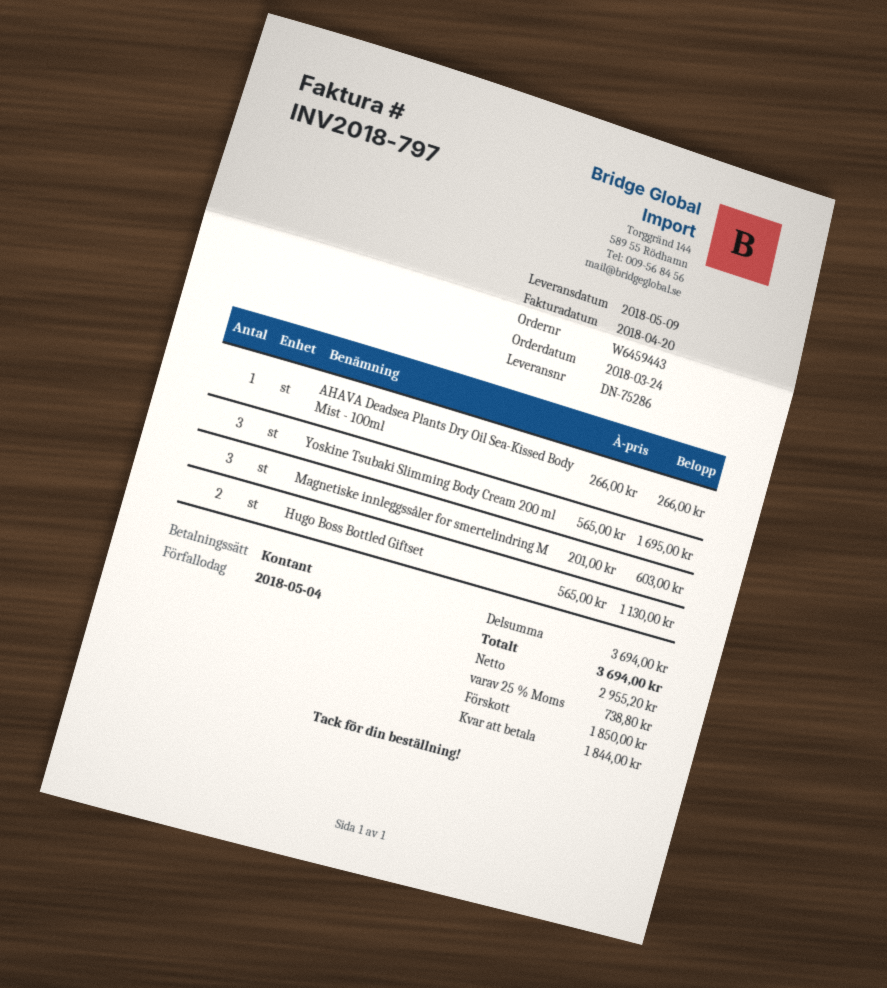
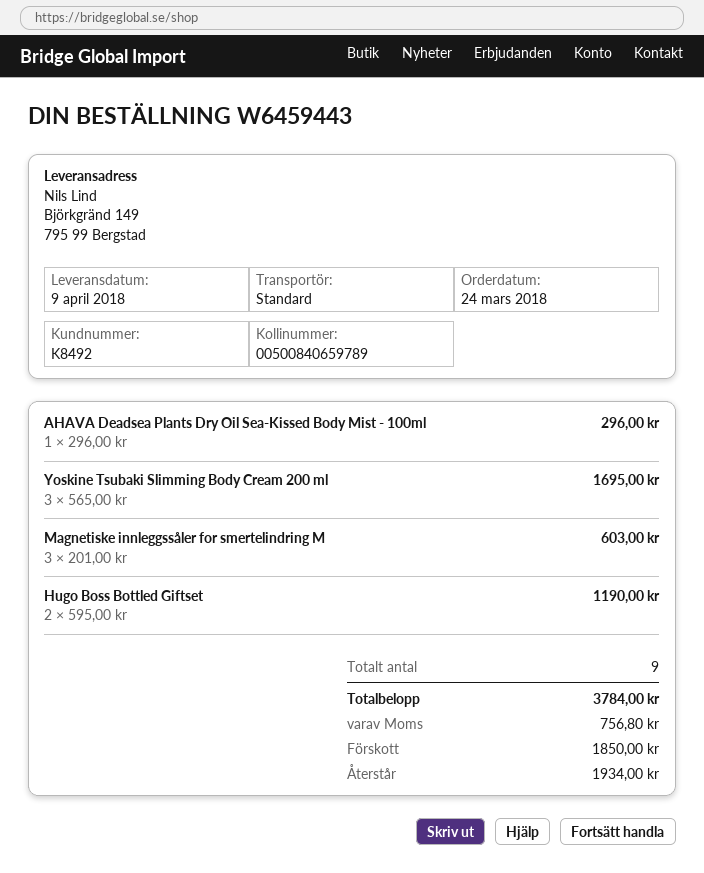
delivery date: 2018-05-09 -> 2018-04-09
AHAVA Deadsea Plants Dry Oil Sea-Kissed Body Mist - 100ml: 1 x 266.00 = 266.00 -> 1 x 296.00 = 296.00
Hugo Boss Bottled Giftset: 2 x 565.00 = 1130.00 -> 2 x 595.00 = 1190.00
tax: 738.80 -> 756.80
total: 3694.00 -> 3784.00
balance: 1844.00 -> 1934.00

